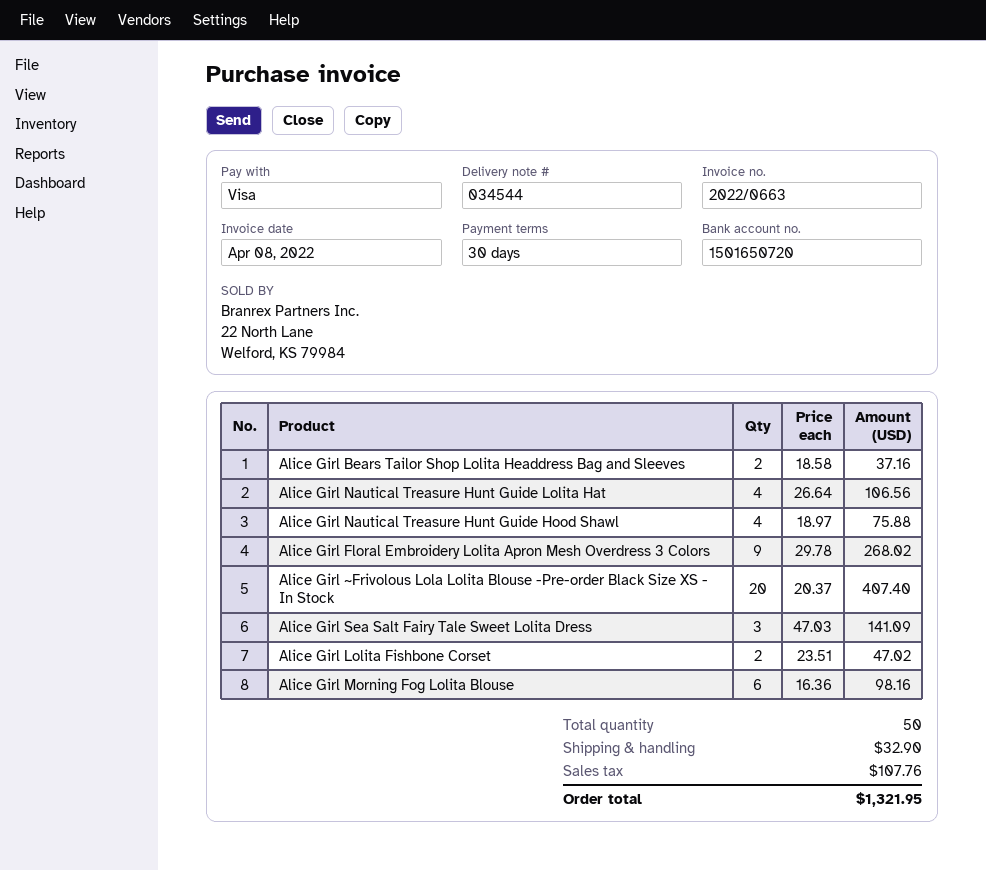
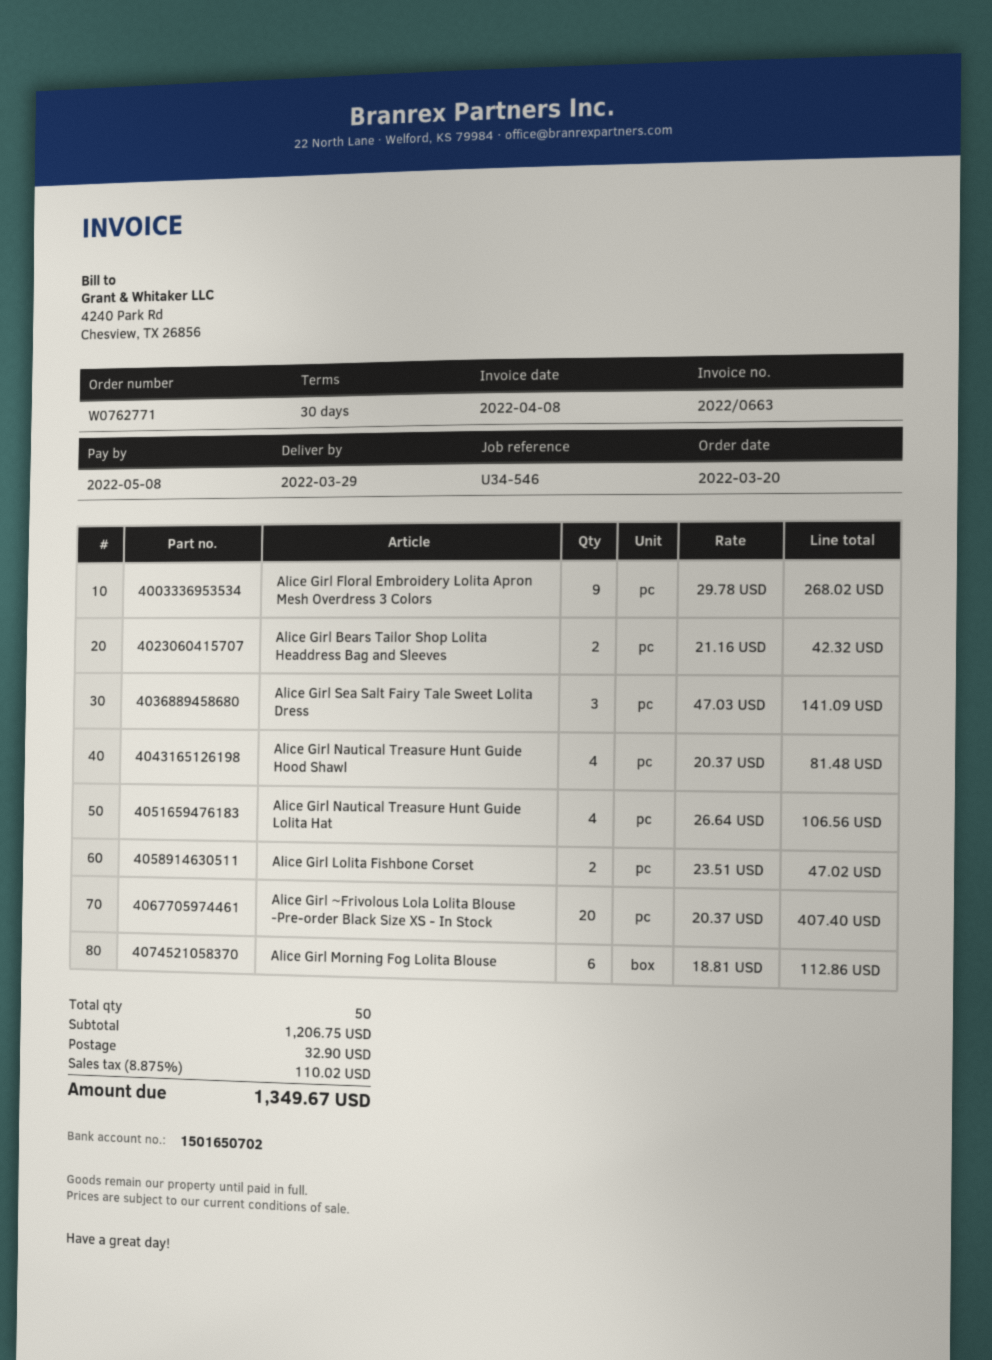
bank account: 1501650720 -> 1501650702
Alice Girl Bears Tailor Shop Lolita Headdress Bag and Sleeves: 2 x 18.58 = 37.16 -> 2 x 21.16 = 42.32
Alice Girl Nautical Treasure Hunt Guide Hood Shawl: 4 x 18.97 = 75.88 -> 4 x 20.37 = 81.48
Alice Girl Morning Fog Lolita Blouse: 6 x 16.36 = 98.16 -> 6 x 18.81 = 112.86
tax: 107.76 -> 110.02
total: 1321.95 -> 1349.67

